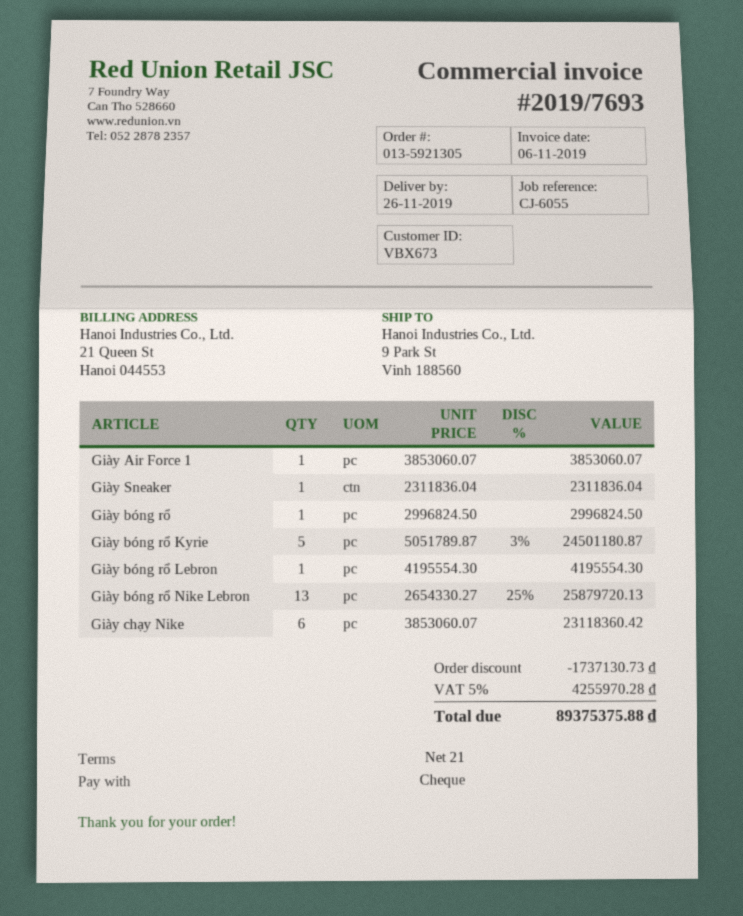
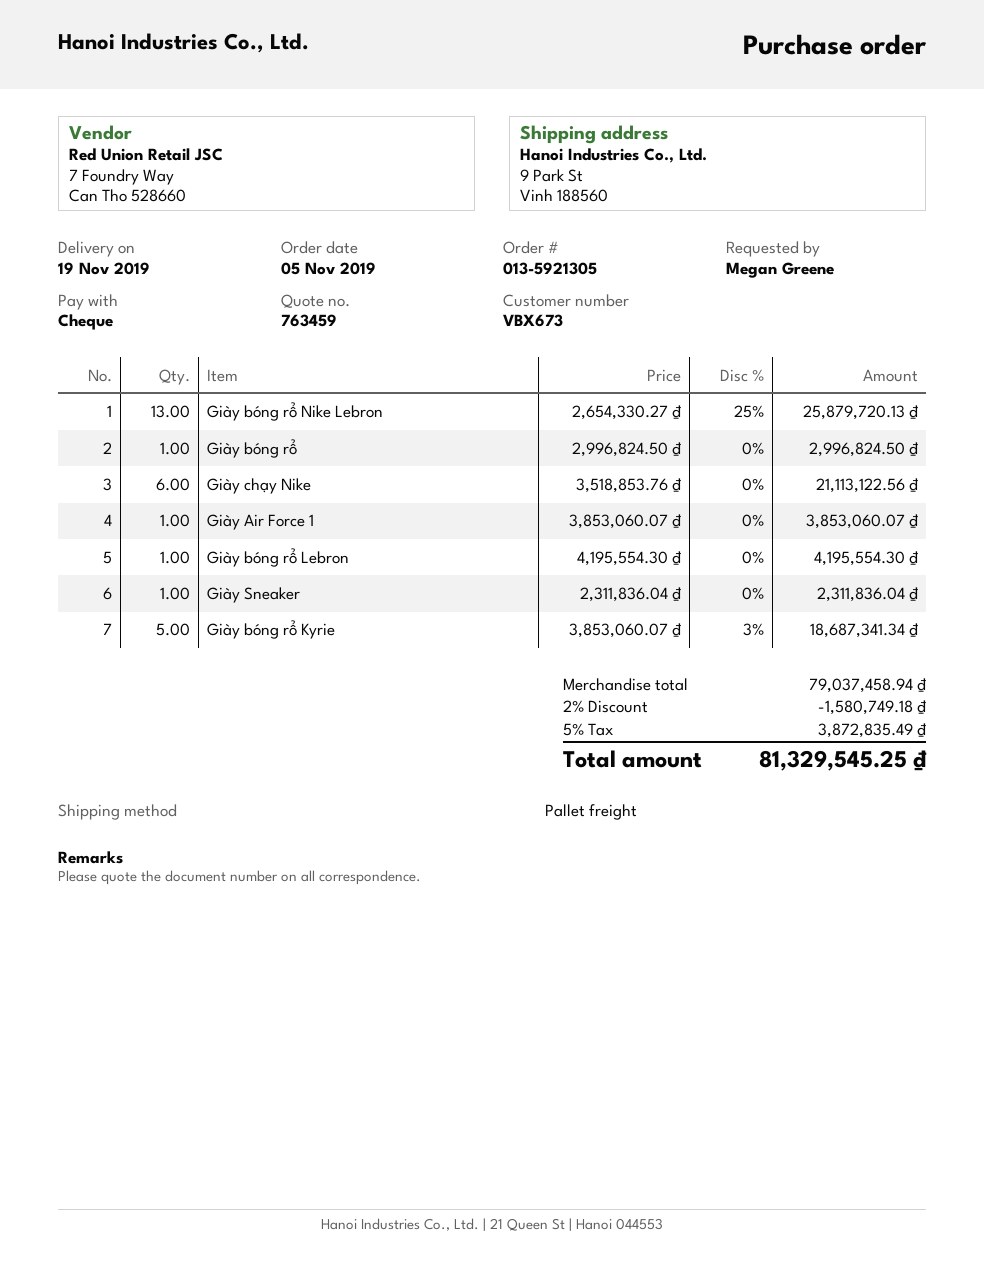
delivery date: 2019-11-26 -> 2019-11-19
Giày bóng rổ Kyrie: 5 x 5051789.87 - 3% = 24501180.87 -> 5 x 3853060.07 - 3% = 18687341.34
Giày chạy Nike: 6 x 3853060.07 = 23118360.42 -> 6 x 3518853.76 = 21113122.56
discount: 1737130.73 -> 1580749.18
tax: 5% = 4255970.28 -> 5% = 3872835.49
total: 89375375.88 -> 81329545.25

